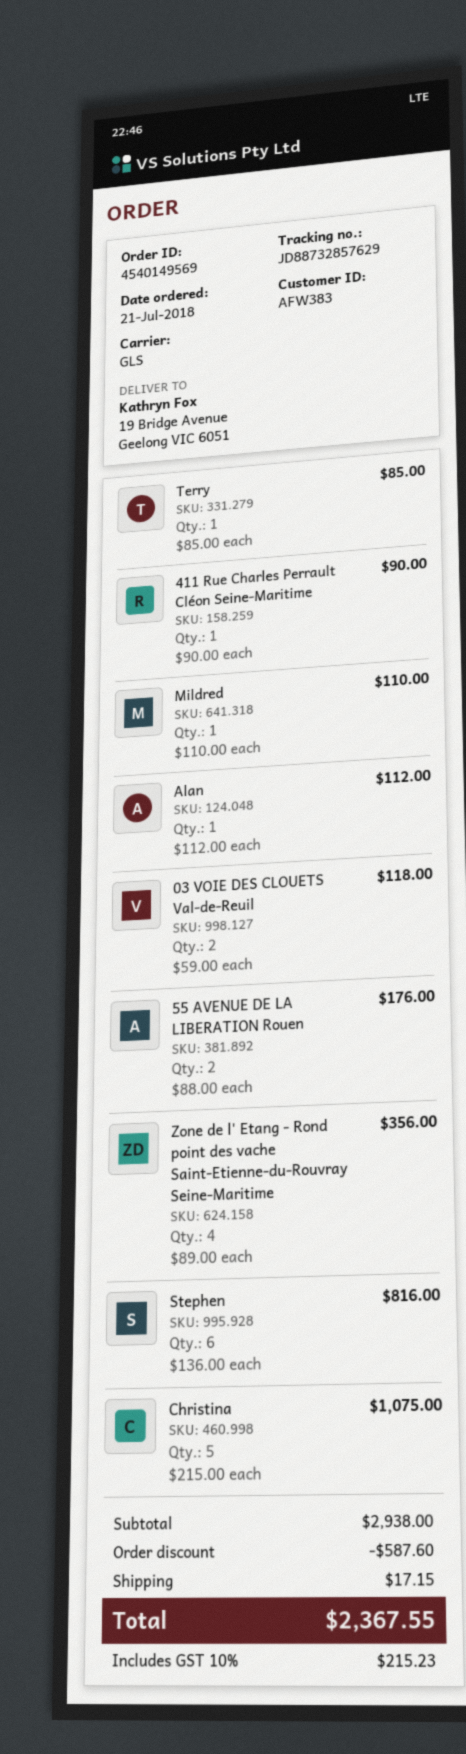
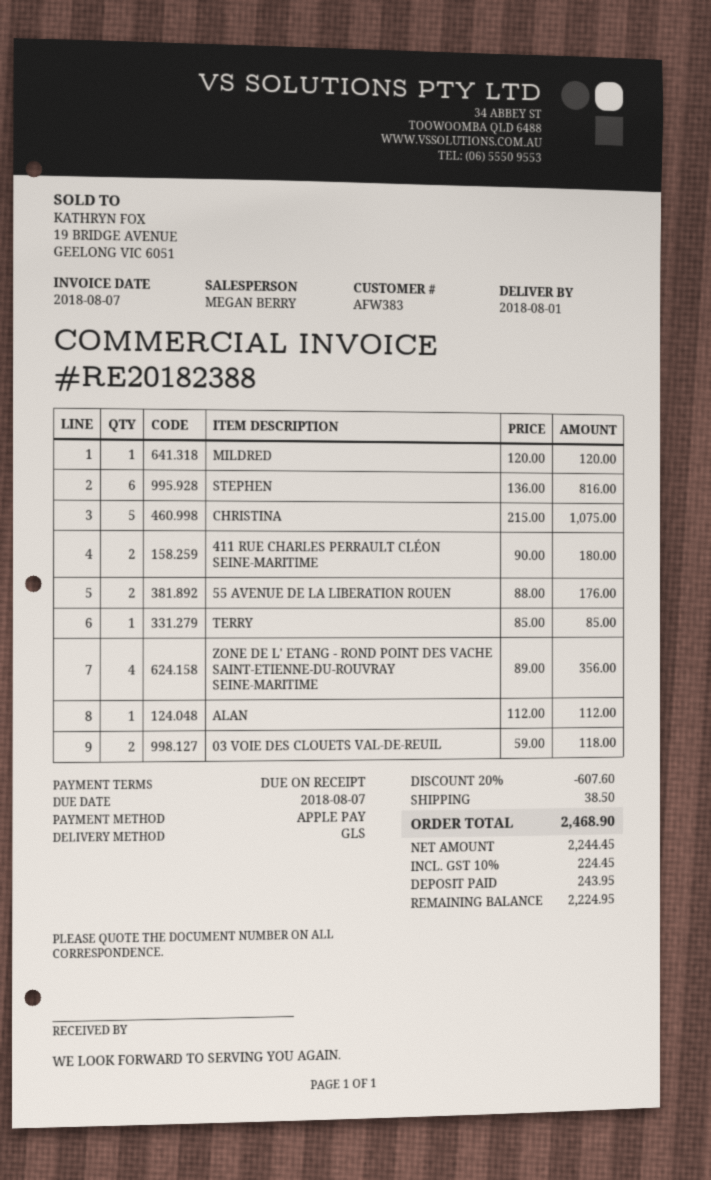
411 Rue Charles Perrault Cléon Seine-Maritime: 1 x 90.00 = 90.00 -> 2 x 90.00 = 180.00
Mildred: 1 x 110.00 = 110.00 -> 1 x 120.00 = 120.00
discount: 587.60 -> 607.60
shipping: 17.15 -> 38.50
tax: 10% = 215.23 -> 10% = 224.45
total: 2367.55 -> 2468.90

